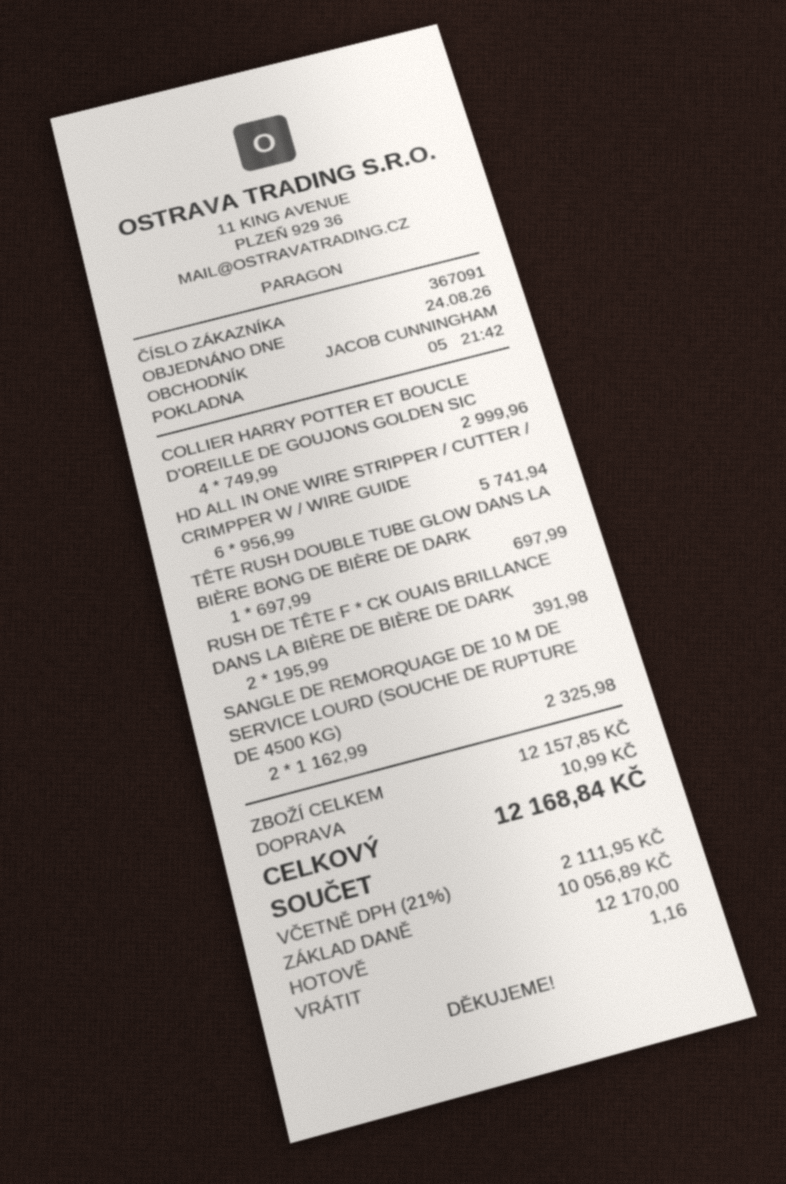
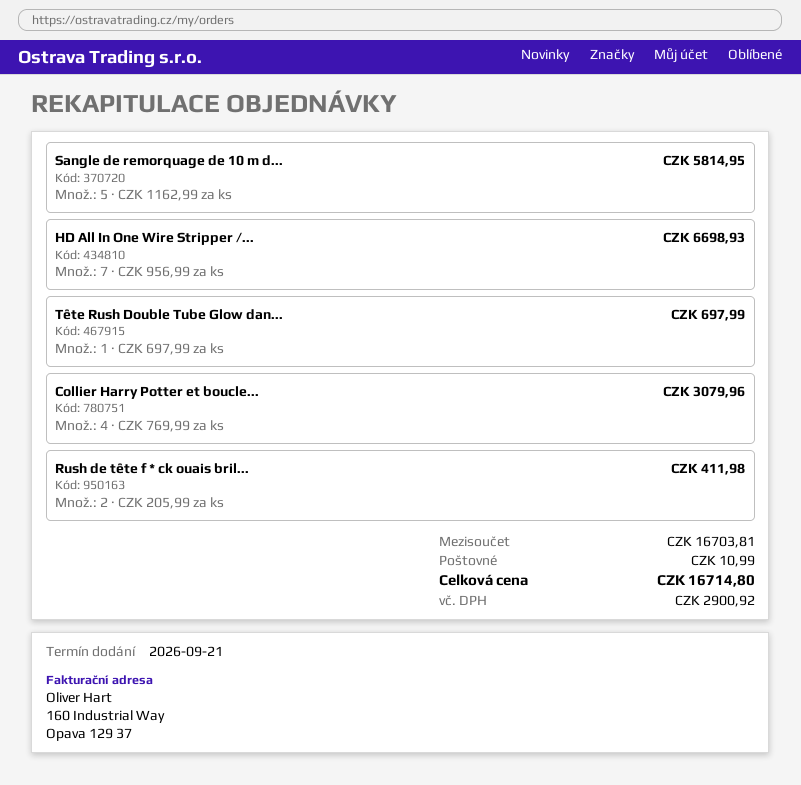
COLLIER HARRY POTTER ET BOUCLE D'OREILLE DE GOUJONS GOLDEN SIC: 4 x 749.99 = 2999.96 -> 4 x 769.99 = 3079.96
HD ALL IN ONE WIRE STRIPPER / CUTTER / CRIMPPER W / WIRE GUIDE: 6 x 956.99 = 5741.94 -> 7 x 956.99 = 6698.93
RUSH DE TÊTE F * CK OUAIS BRILLANCE DANS LA BIÈRE DE BIÈRE DE DARK: 2 x 195.99 = 391.98 -> 2 x 205.99 = 411.98
SANGLE DE REMORQUAGE DE 10 M DE SERVICE LOURD (SOUCHE DE RUPTURE DE 4500 KG): 2 x 1162.99 = 2325.98 -> 5 x 1162.99 = 5814.95
subtotal: 12157.85 -> 16703.81
tax: 2111.95 -> 2900.92
total: 12168.84 -> 16714.80

